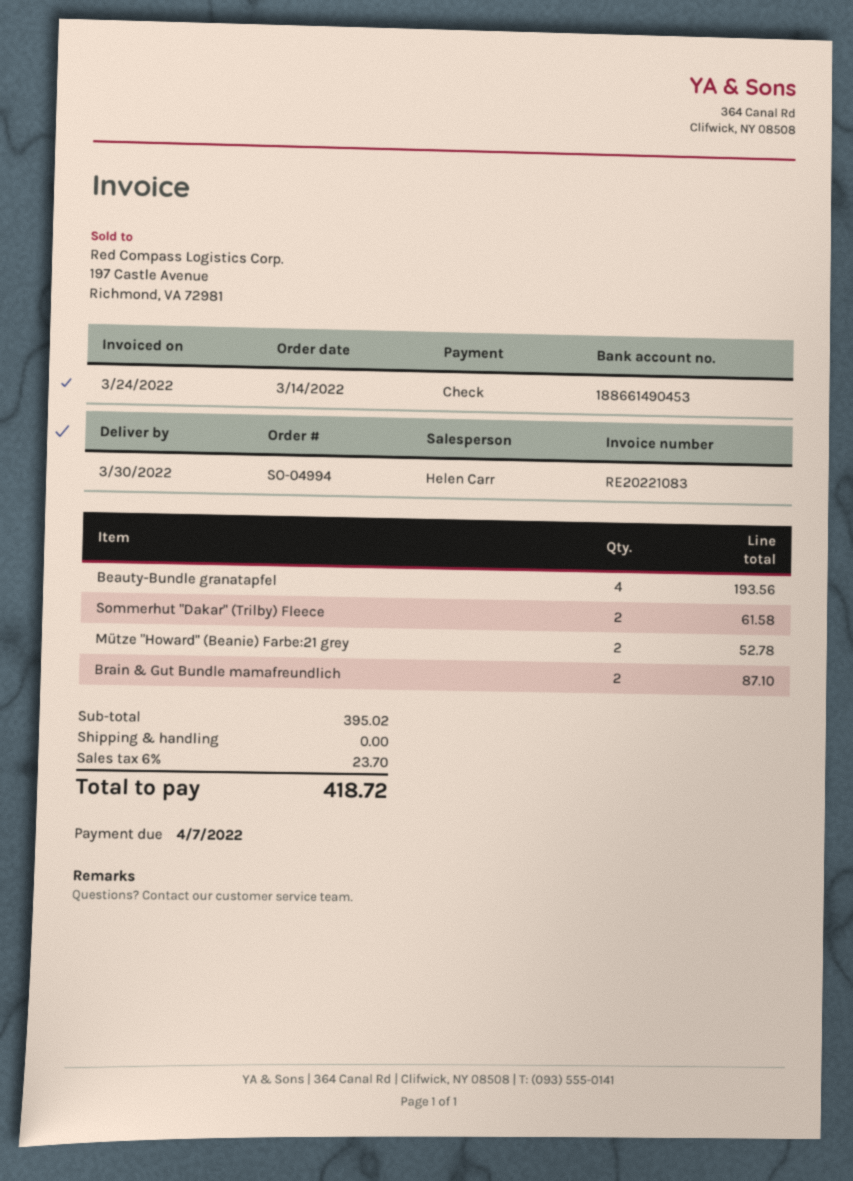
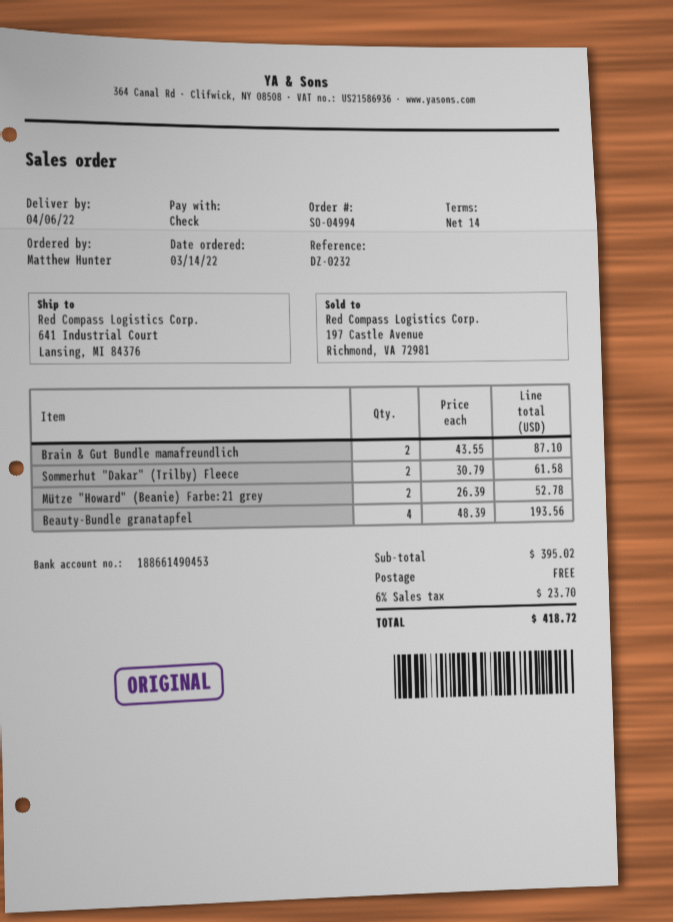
delivery date: 2022-03-30 -> 2022-04-06

